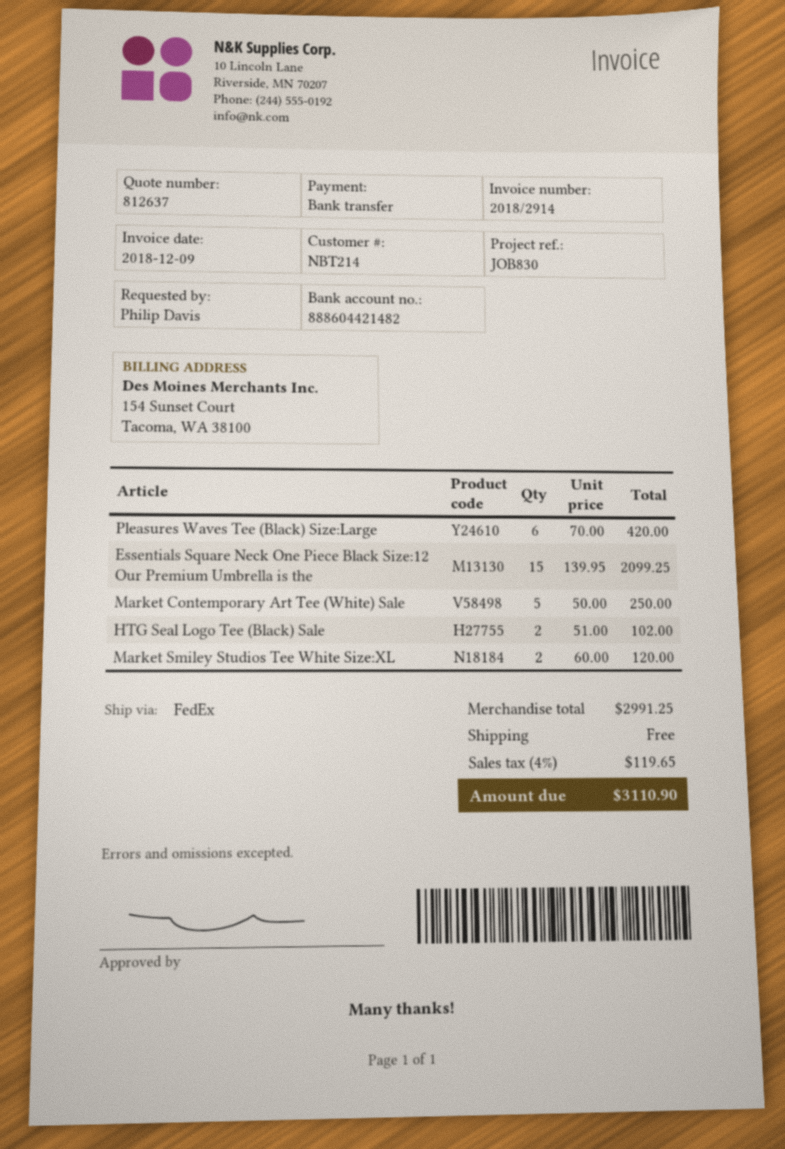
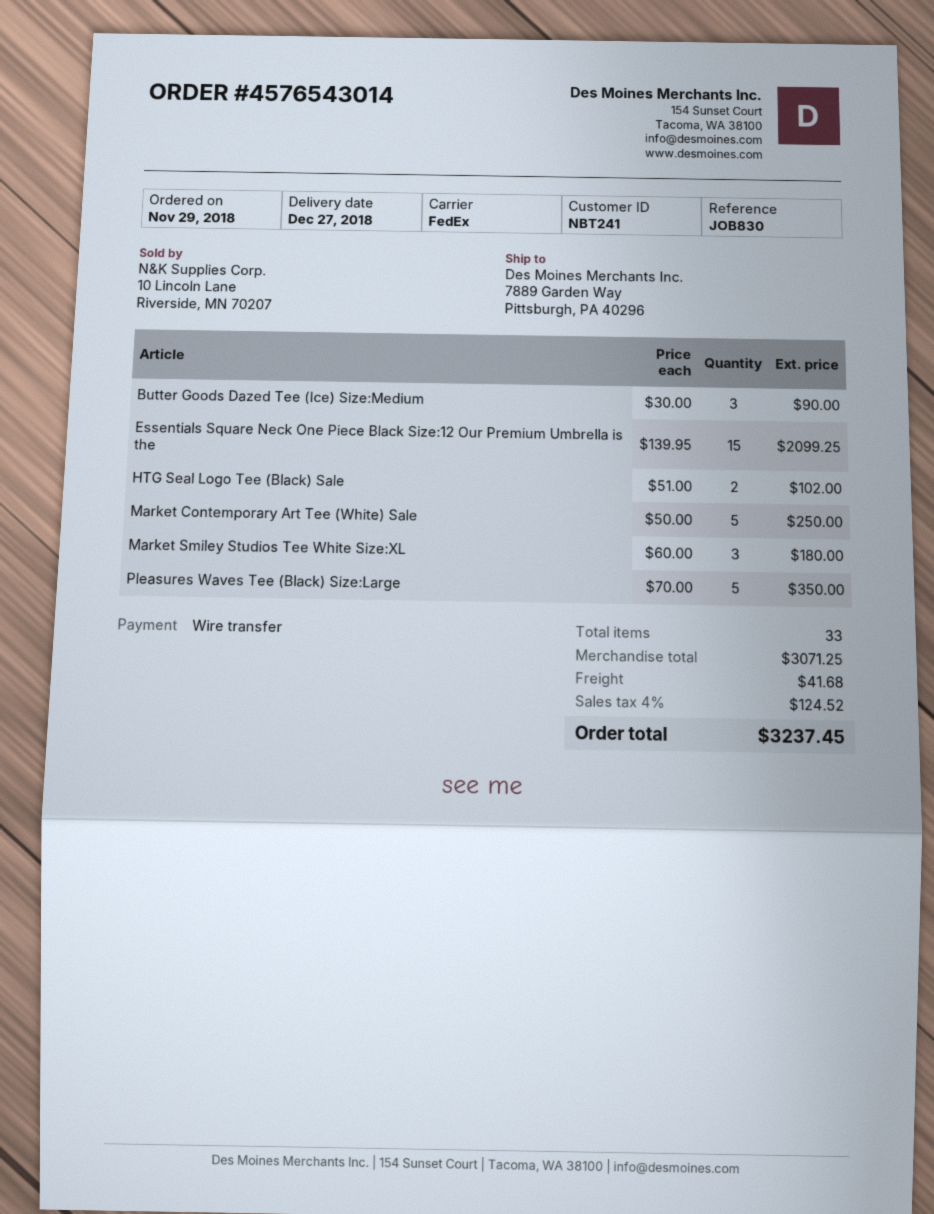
customer number: NBT214 -> NBT241
Pleasures Waves Tee (Black) Size:Large: 6 x 70.00 = 420.00 -> 5 x 70.00 = 350.00
Market Smiley Studios Tee White Size:XL: 2 x 60.00 = 120.00 -> 3 x 60.00 = 180.00
Butter Goods Dazed Tee (Ice) Size:Medium: none -> 3 x 30.00 = 90.00
subtotal: 2991.25 -> 3071.25
shipping: 0.00 -> 41.68
tax: 4% = 119.65 -> 4% = 124.52
total: 3110.90 -> 3237.45

